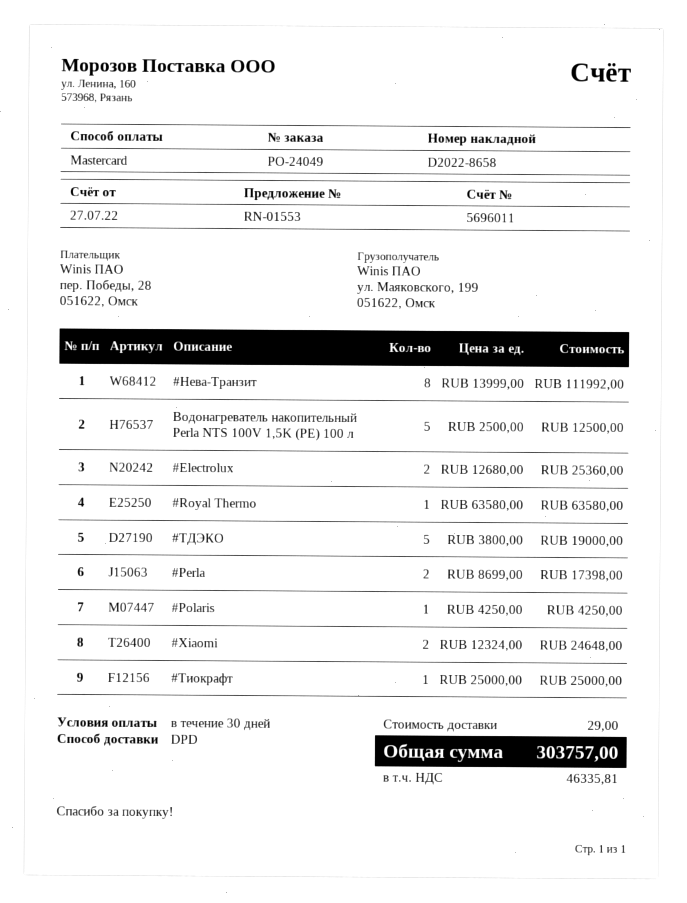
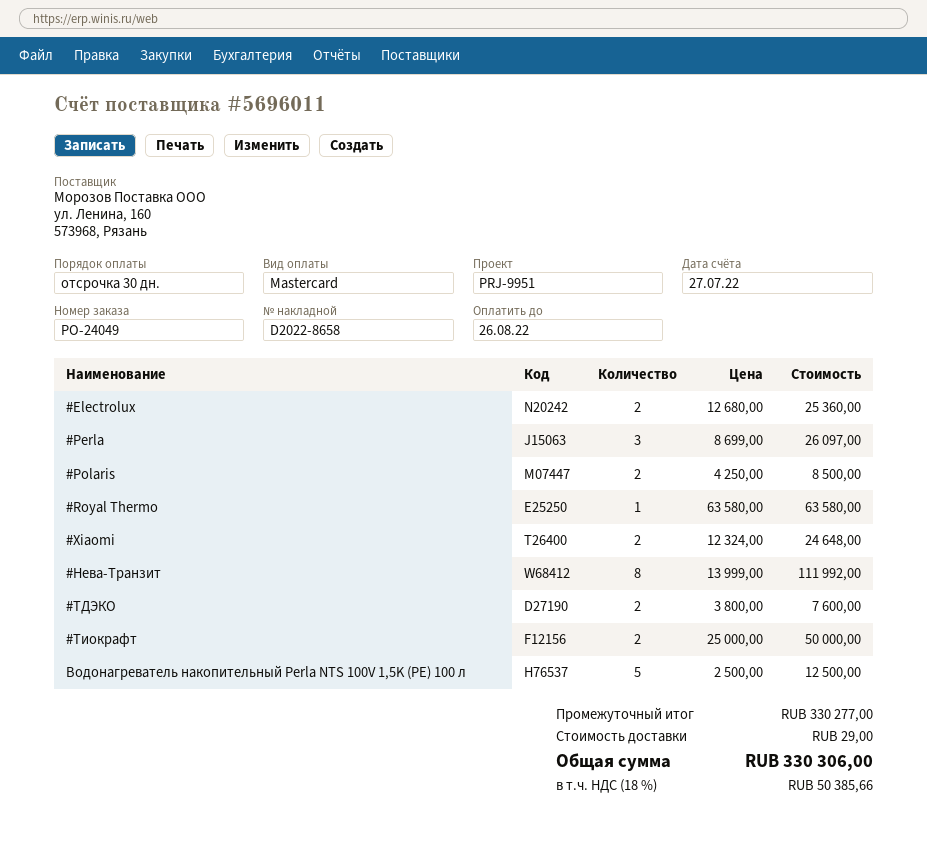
#ТДЭКО: 5 x 3800.00 = 19000.00 -> 2 x 3800.00 = 7600.00
#Perla: 2 x 8699.00 = 17398.00 -> 3 x 8699.00 = 26097.00
#Polaris: 1 x 4250.00 = 4250.00 -> 2 x 4250.00 = 8500.00
#Тиокрафт: 1 x 25000.00 = 25000.00 -> 2 x 25000.00 = 50000.00
tax: 46335.81 -> 50385.66
total: 303757.00 -> 330306.00

